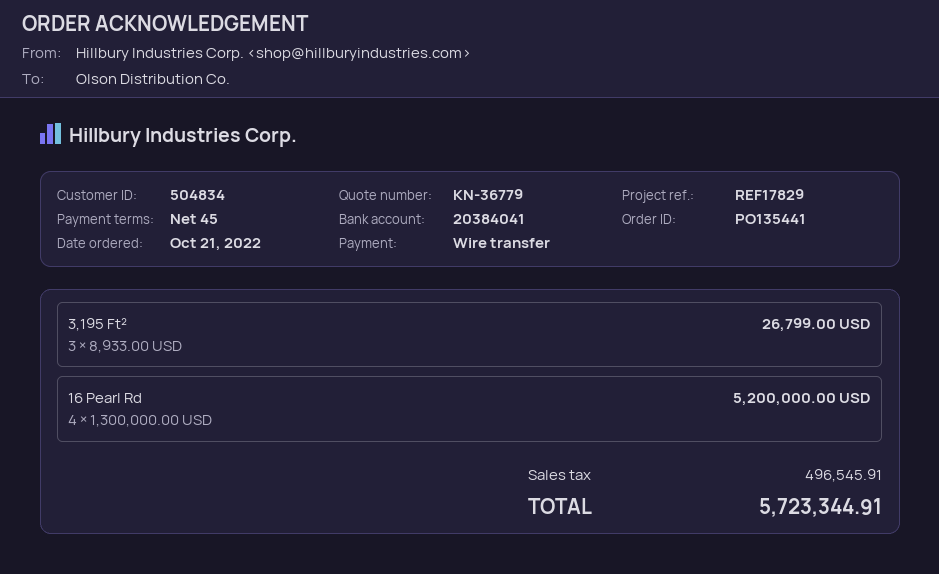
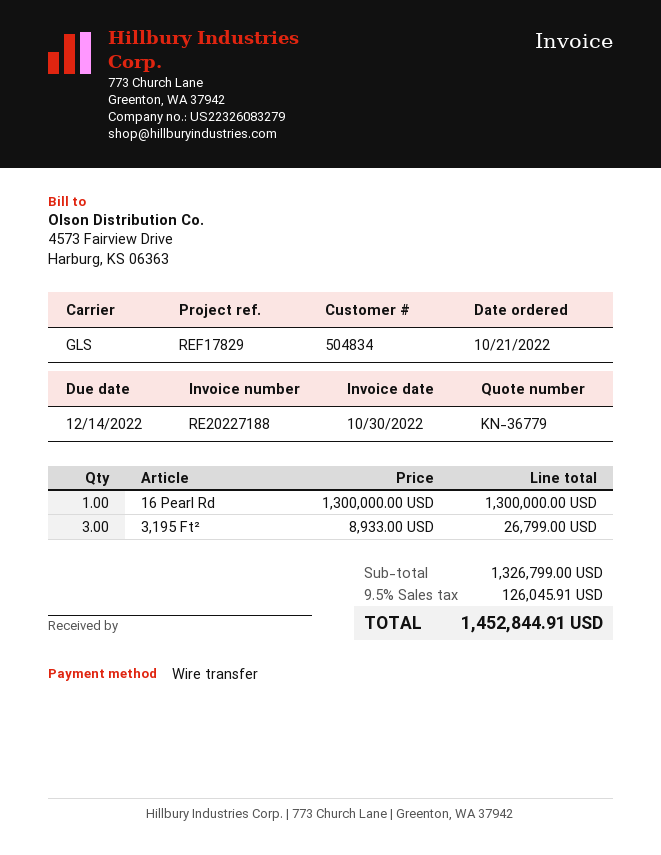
16 Pearl Rd: 4 x 1300000.00 = 5200000.00 -> 1 x 1300000.00 = 1300000.00
tax: 496545.91 -> 126045.91
total: 5723344.91 -> 1452844.91

